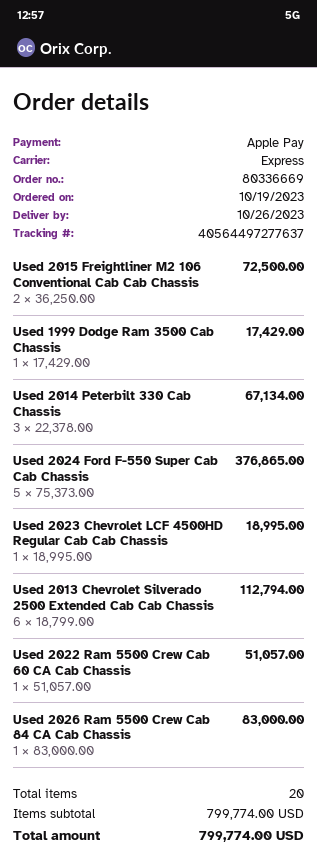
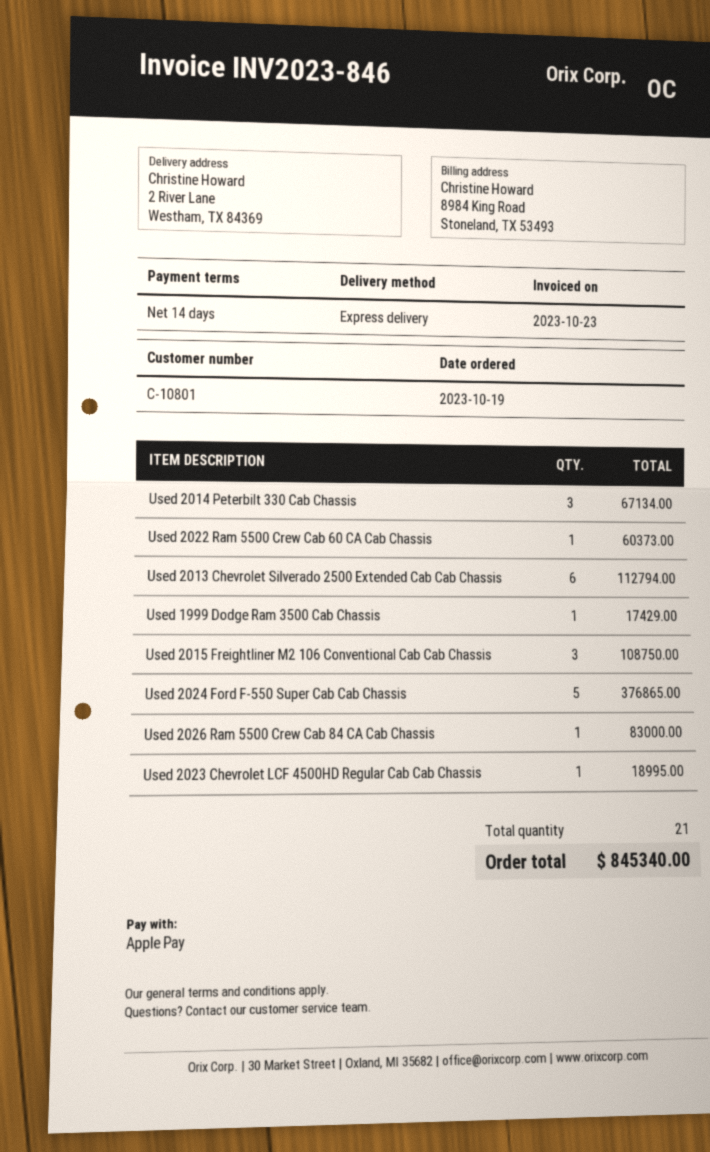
Used 2015 Freightliner M2 106 Conventional Cab Cab Chassis: 2 for 72500.00 -> 3 for 108750.00
Used 2022 Ram 5500 Crew Cab 60 CA Cab Chassis: 1 for 51057.00 -> 1 for 60373.00
total quantity: 20 -> 21
total: 799774.00 -> 845340.00

